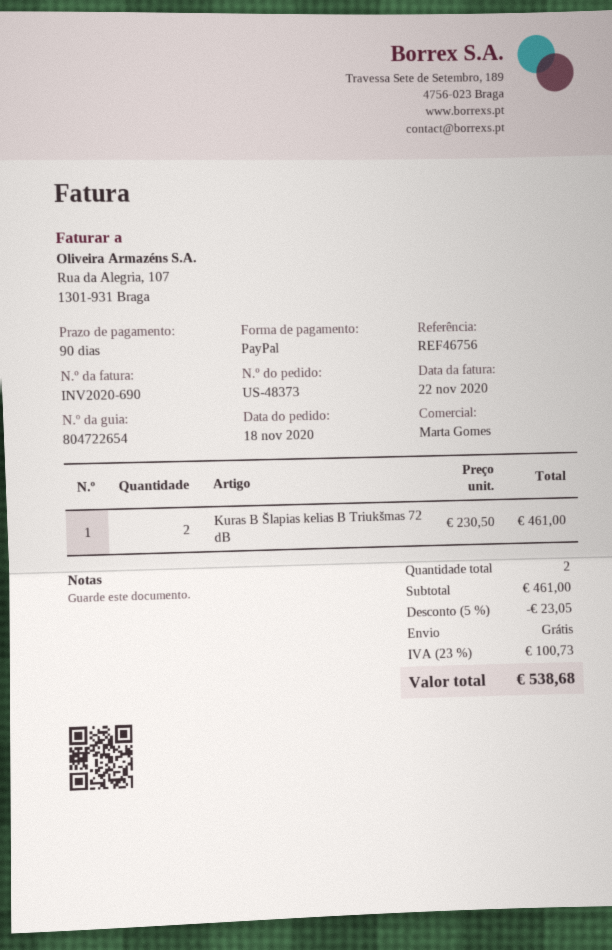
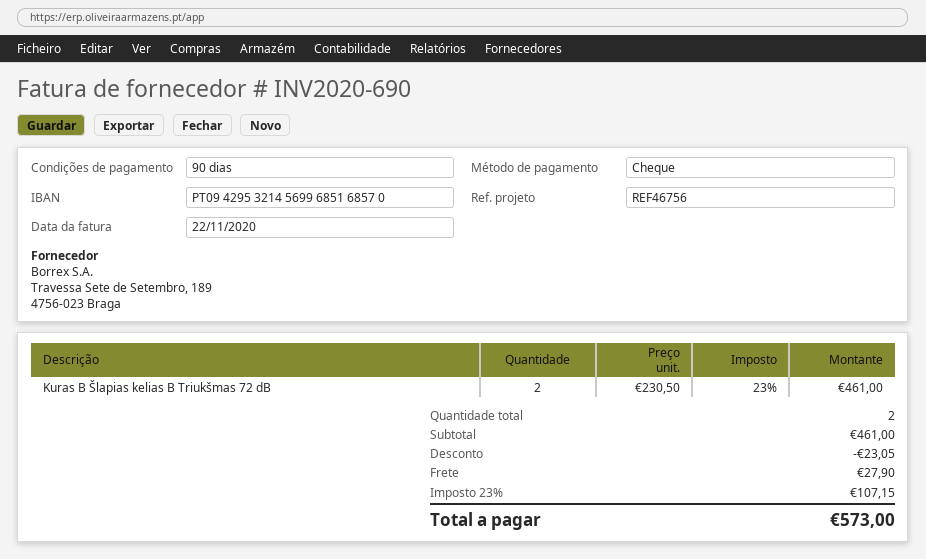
payment method: PayPal -> cheque
shipping: 0.00 -> 27.90
tax: 23% = 100.73 -> 23% = 107.15
total: 538.68 -> 573.00

